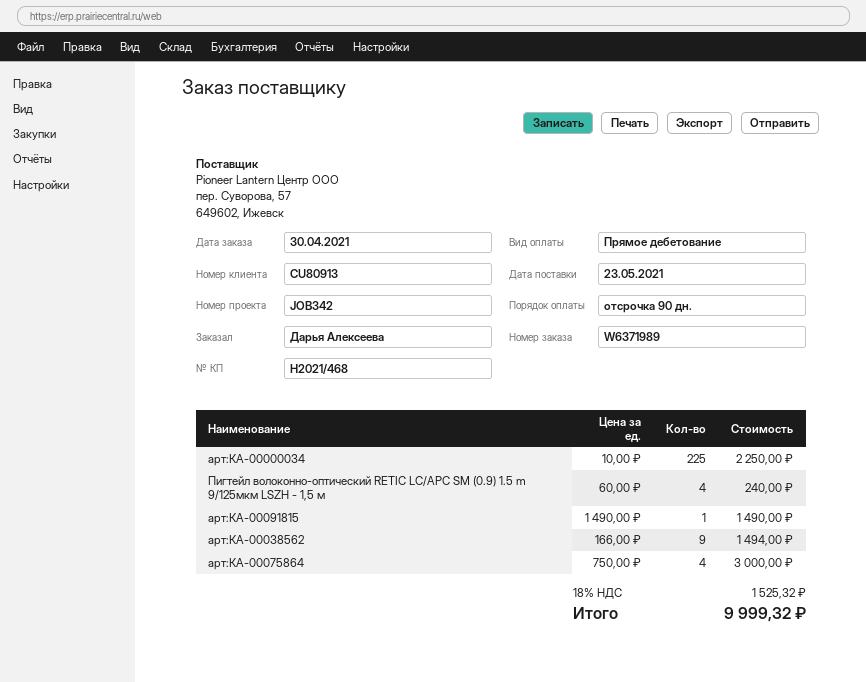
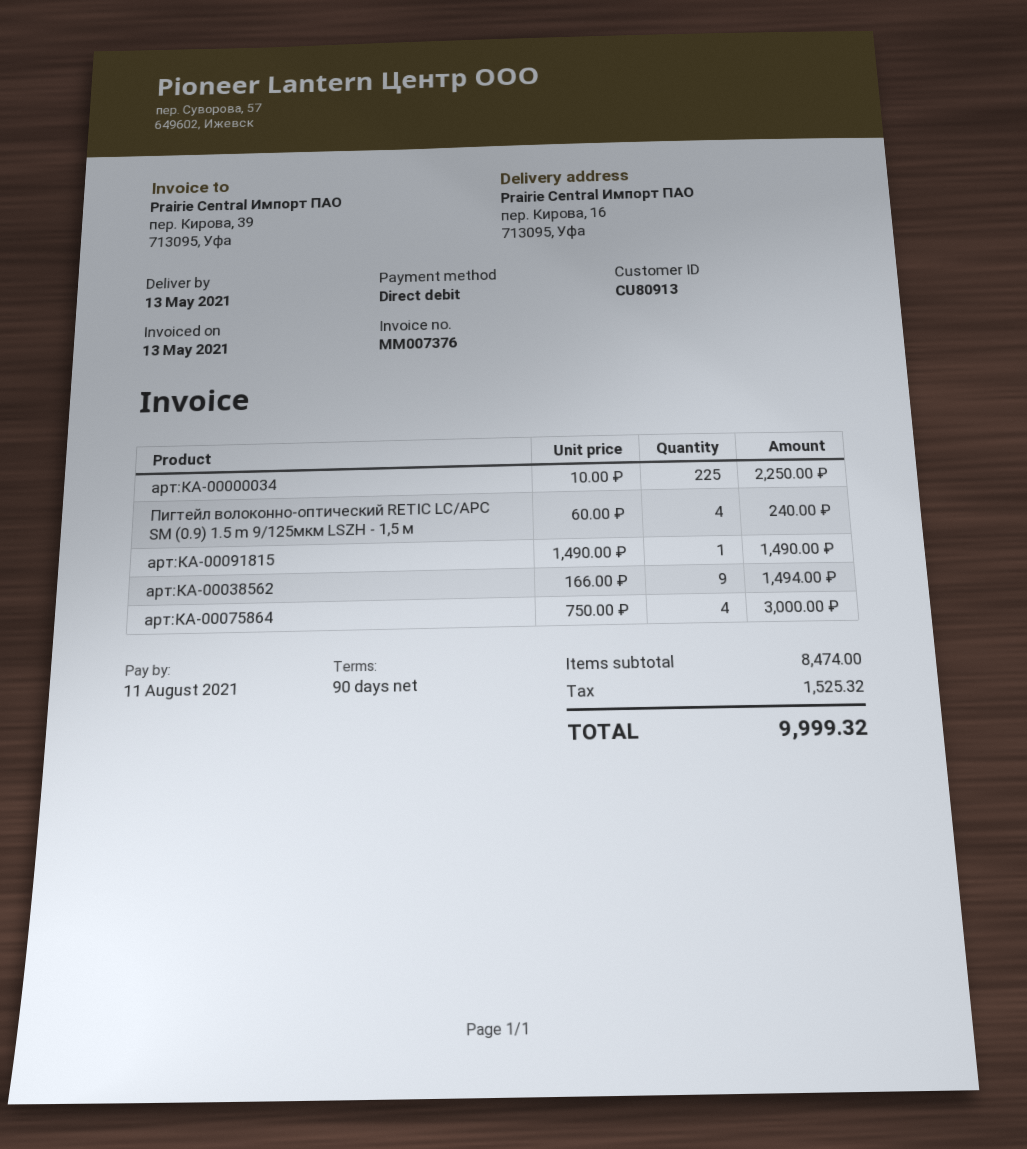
delivery date: 2021-05-23 -> 2021-05-13

